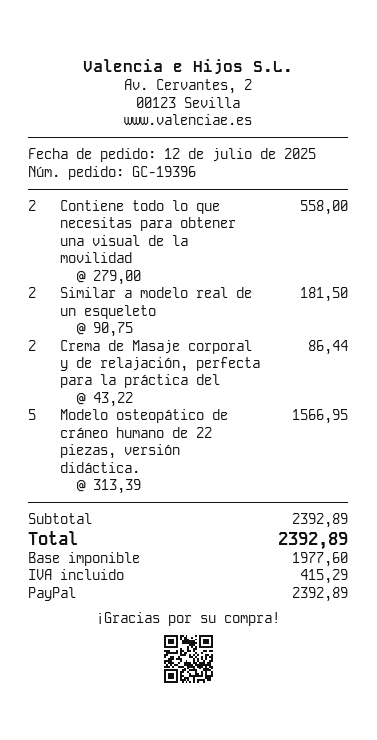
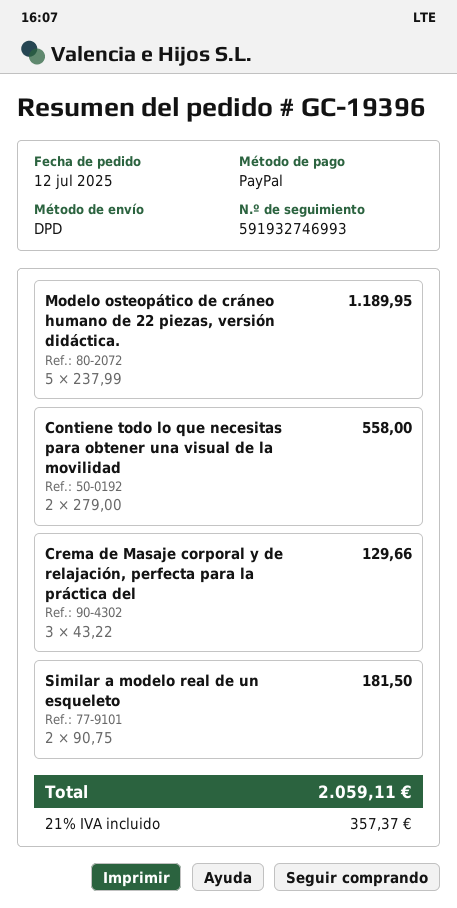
Crema de Masaje corporal y de relajación, perfecta para la práctica del: 2 x 43.22 = 86.44 -> 3 x 43.22 = 129.66
Modelo osteopático de cráneo humano de 22 piezas, versión didáctica.: 5 x 313.39 = 1566.95 -> 5 x 237.99 = 1189.95
tax: 415.29 -> 357.37
total: 2392.89 -> 2059.11

